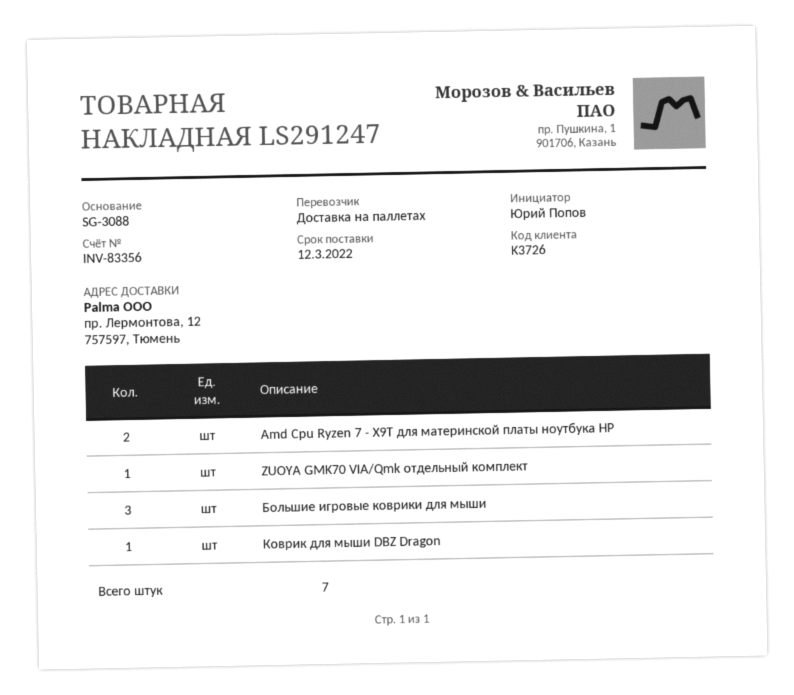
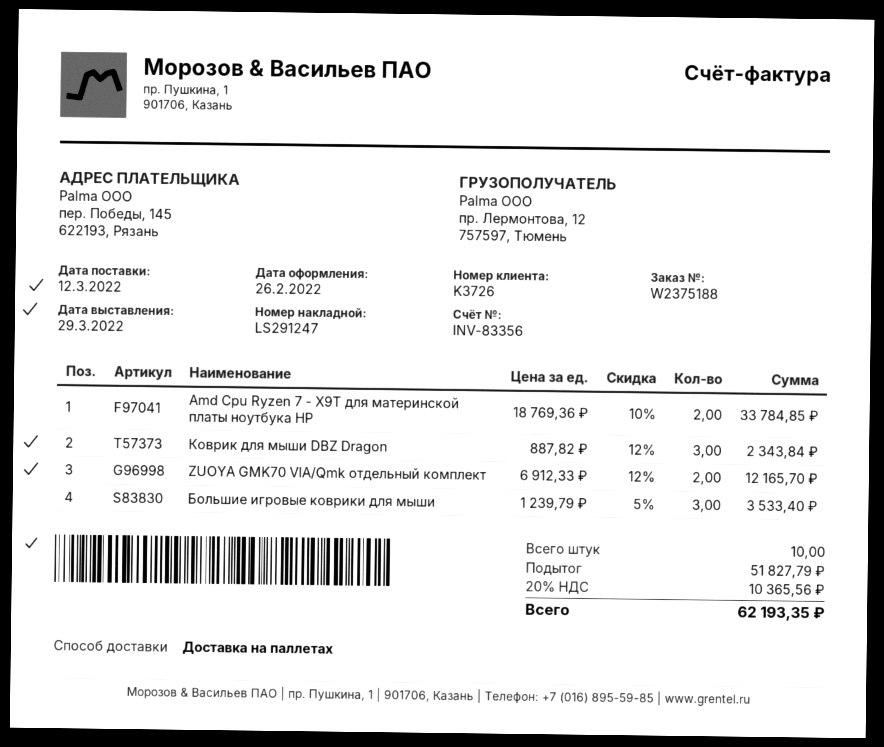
ZUOYA GMK70 VIA/Qmk отдельный комплект: 1 -> 2
Коврик для мыши DBZ Dragon: 1 -> 3
total quantity: 7 -> 10

